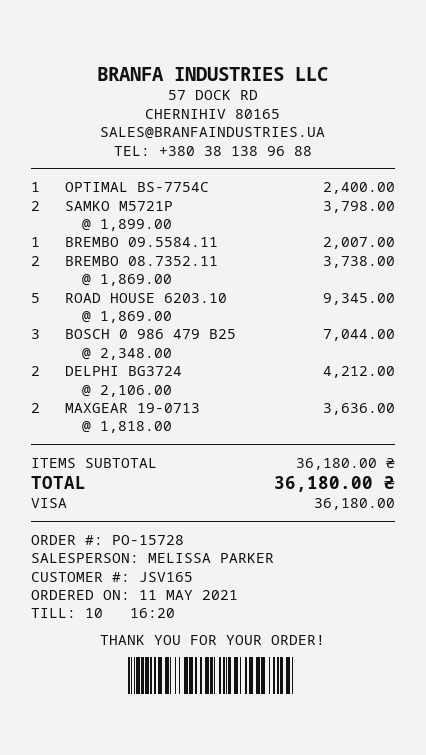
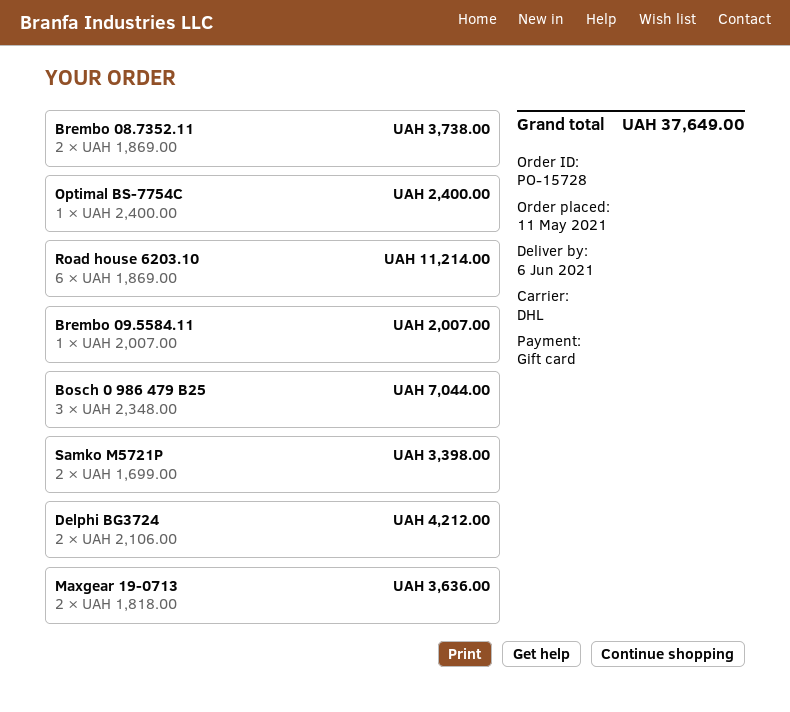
payment method: Visa -> gift card
SAMKO M5721P: 2 x 1899.00 = 3798.00 -> 2 x 1699.00 = 3398.00
ROAD HOUSE 6203.10: 5 x 1869.00 = 9345.00 -> 6 x 1869.00 = 11214.00
total: 36180.00 -> 37649.00

